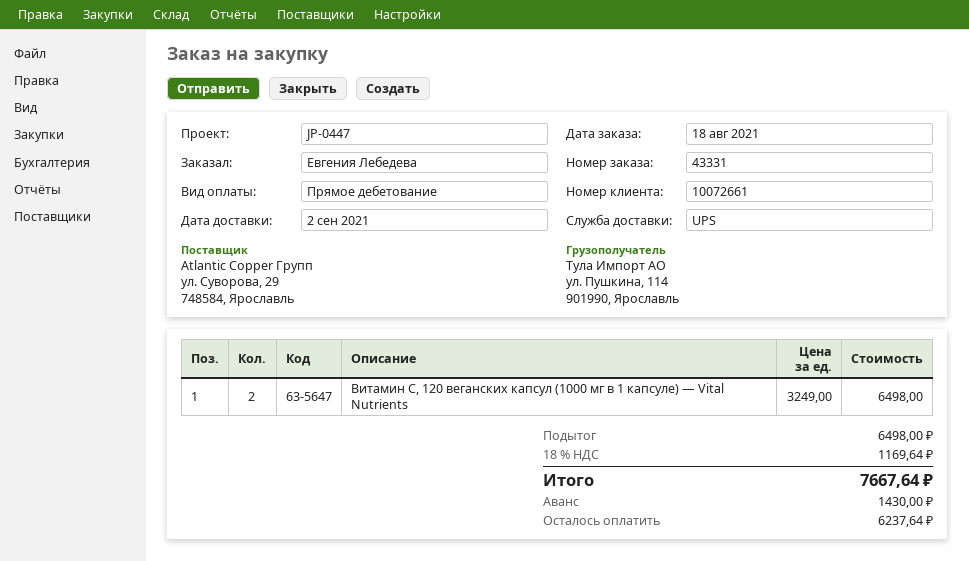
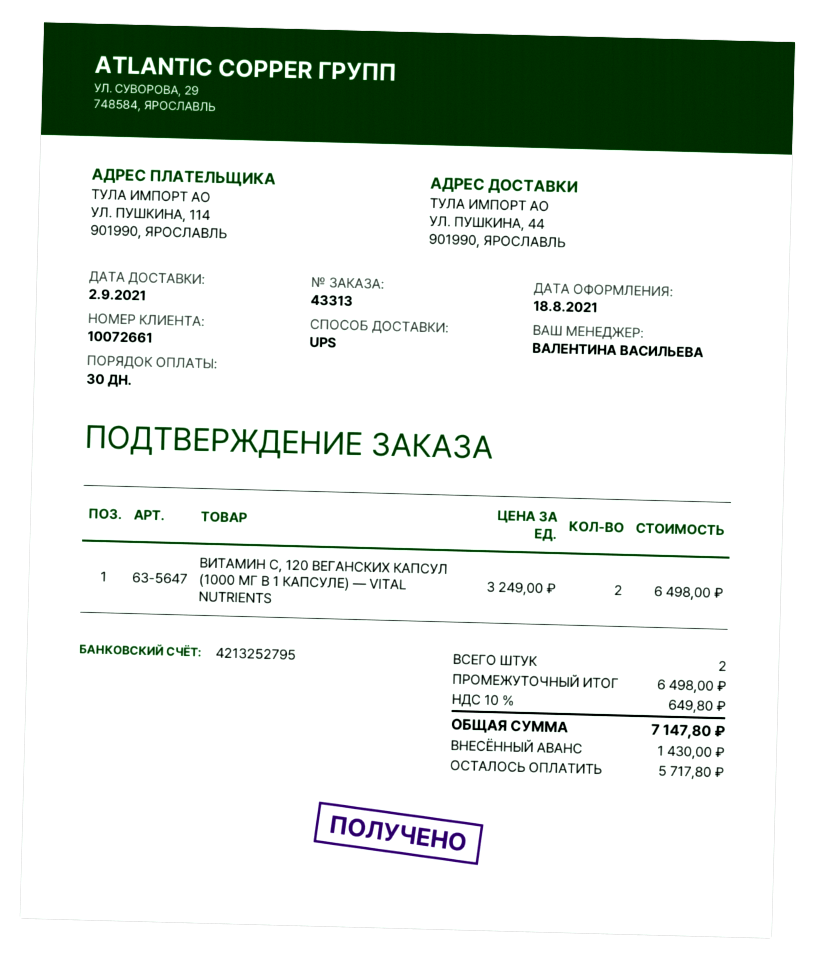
order number: 43331 -> 43313
ship to: ул. Пушкина, 114, 901990, Ярославль -> УЛ. ПУШКИНА, 44, 901990, ЯРОСЛАВЛЬ
tax: 18% = 1169.64 -> 10% = 649.80
total: 7667.64 -> 7147.80
balance: 6237.64 -> 5717.80

